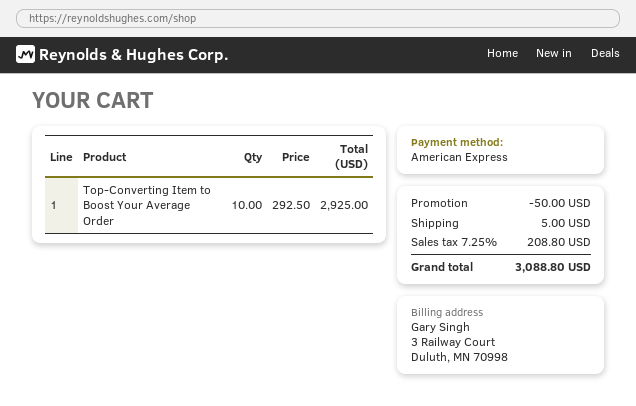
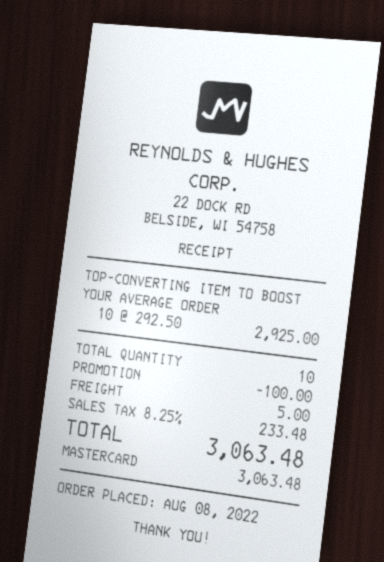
payment method: American Express -> Mastercard
discount: 50.00 -> 100.00
tax: 7.25% = 208.80 -> 8.25% = 233.48
total: 3088.80 -> 3063.48

